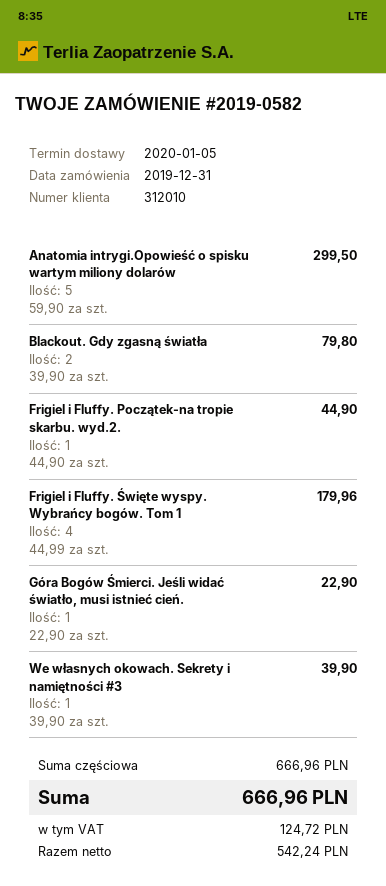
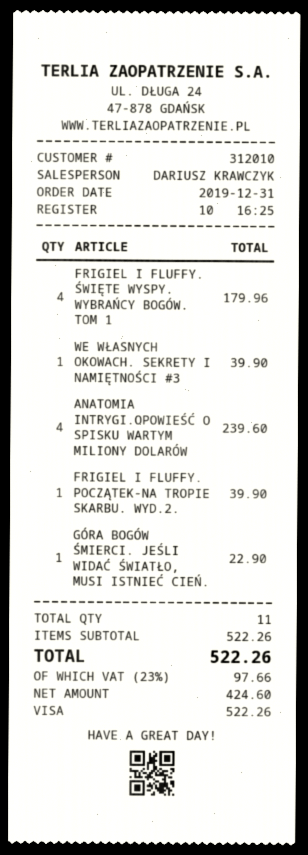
Anatomia intrygi.Opowieść o spisku wartym miliony dolarów: 5 for 299.50 -> 4 for 239.60
Blackout. Gdy zgasną światła: 2 for 79.80 -> none
Frigiel i Fluffy. Początek-na tropie skarbu. wyd.2.: 1 for 44.90 -> 1 for 39.90
subtotal: 666.96 -> 522.26
net: 542.24 -> 424.60
tax: 124.72 -> 97.66
total: 666.96 -> 522.26

